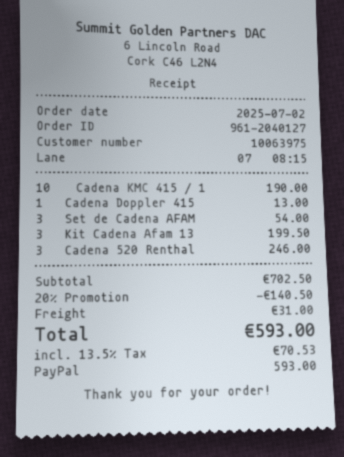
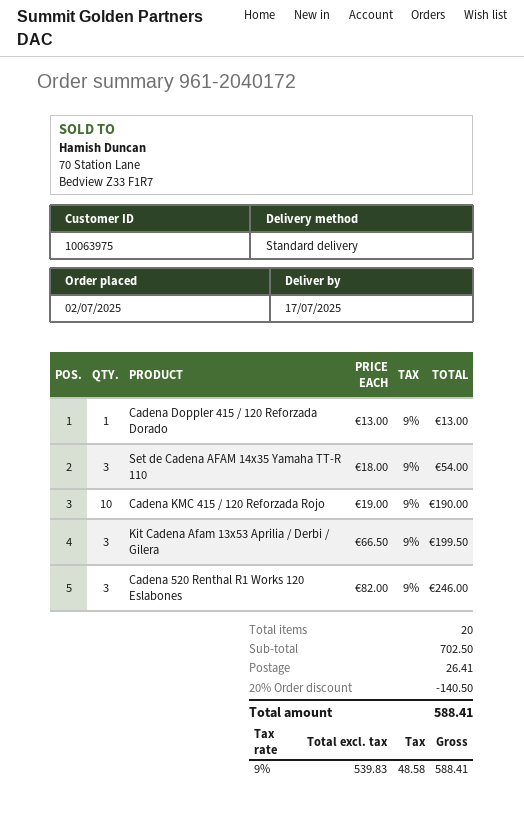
order number: 961-2040127 -> 961-2040172
shipping: 31.00 -> 26.41
tax: 13.5% = 70.53 -> 9% = 48.58
total: 593.00 -> 588.41

